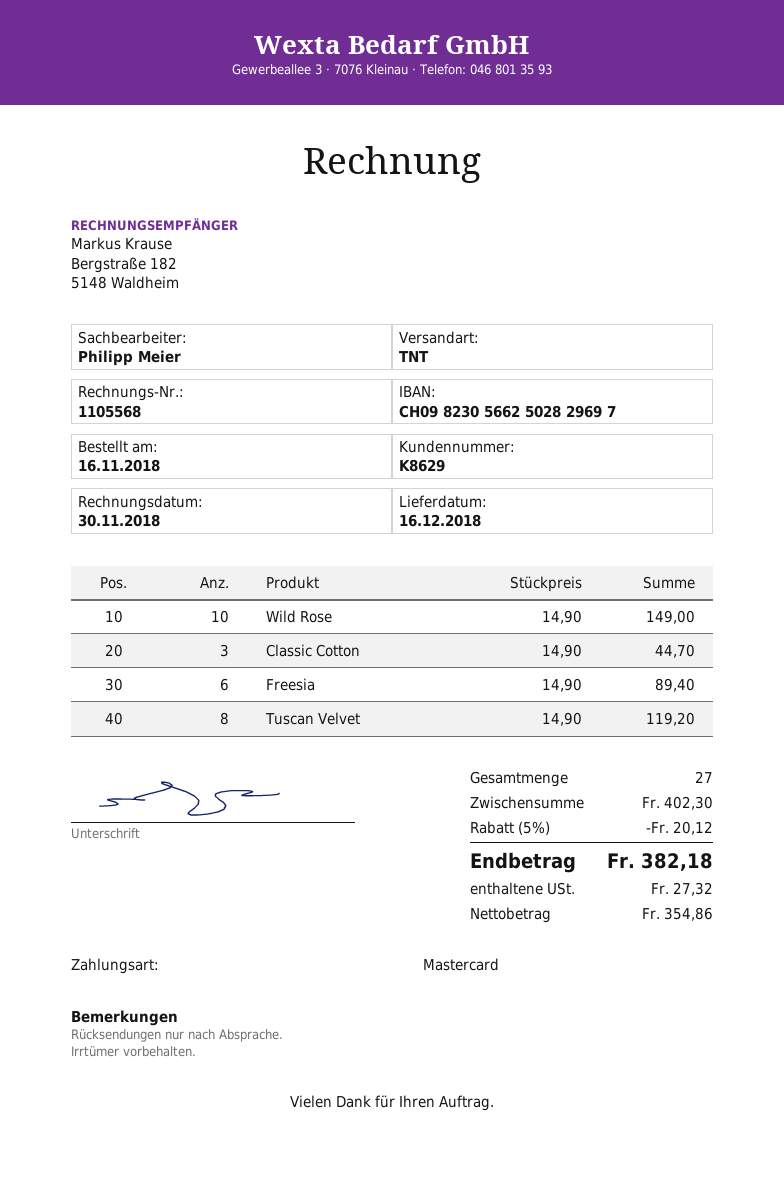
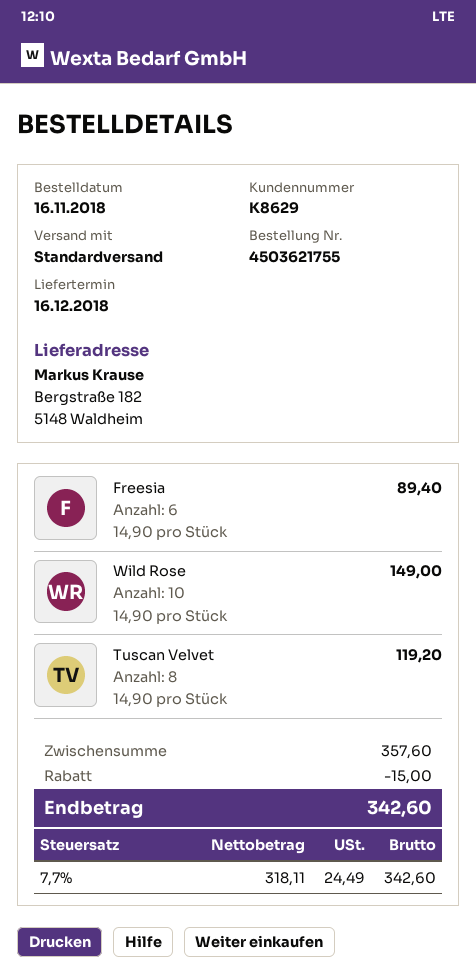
shipping method: TNT -> standard
Classic Cotton: 3 x 14.90 = 44.70 -> none
subtotal: 402.30 -> 357.60
discount: 20.12 -> 15.00
net: 354.86 -> 318.11
tax: 27.32 -> 24.49
total: 382.18 -> 342.60

